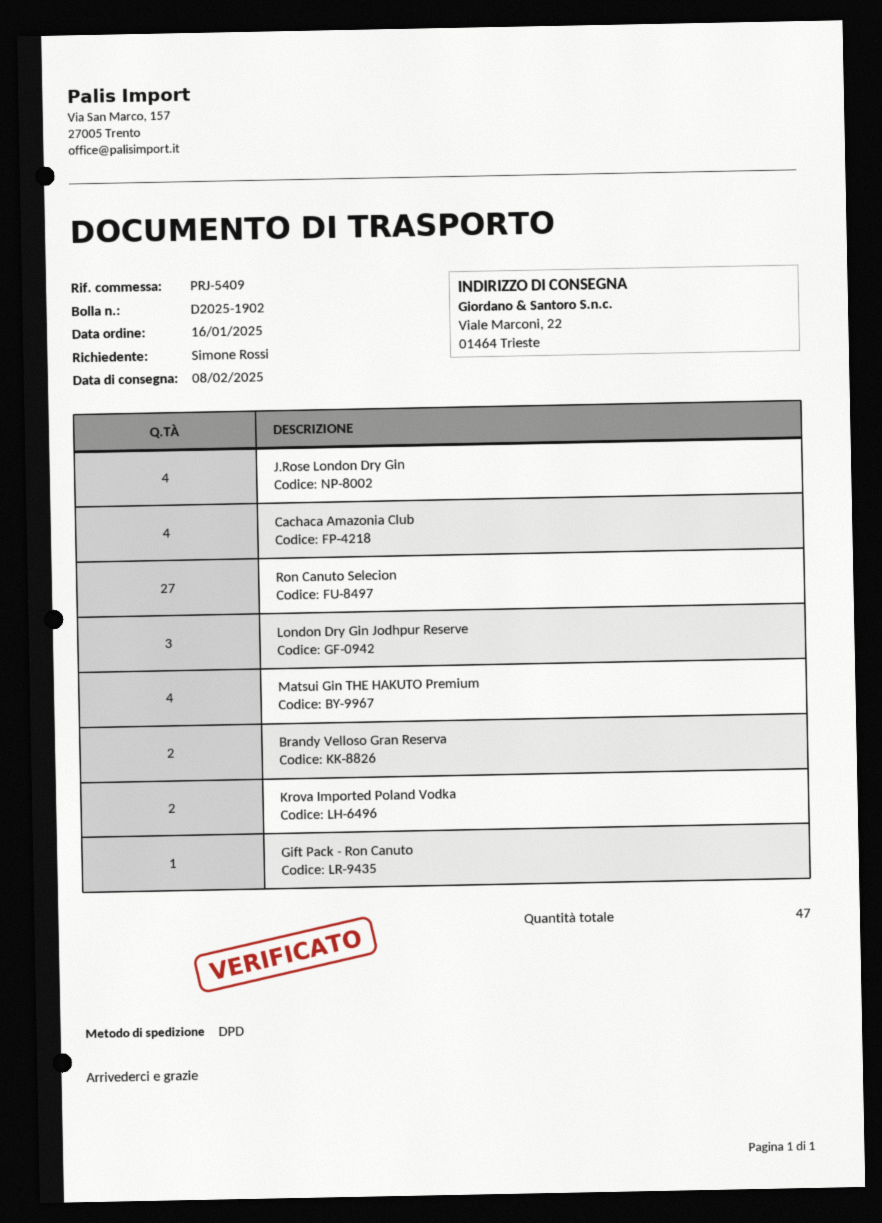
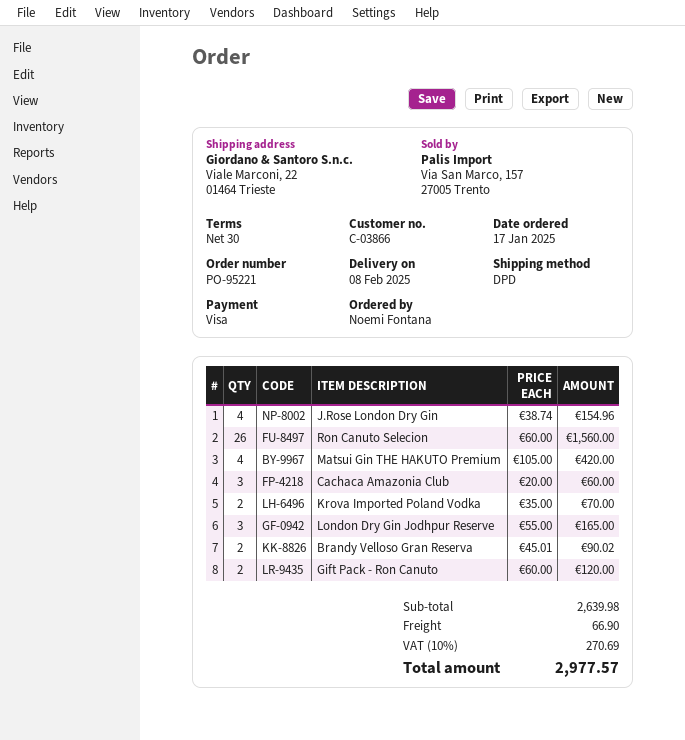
order date: 2025-01-16 -> 2025-01-17
ordered by: Simone Rossi -> Noemi Fontana
Cachaca Amazonia Club: 4 -> 3
Ron Canuto Selecion: 27 -> 26
Gift Pack - Ron Canuto: 1 -> 2

